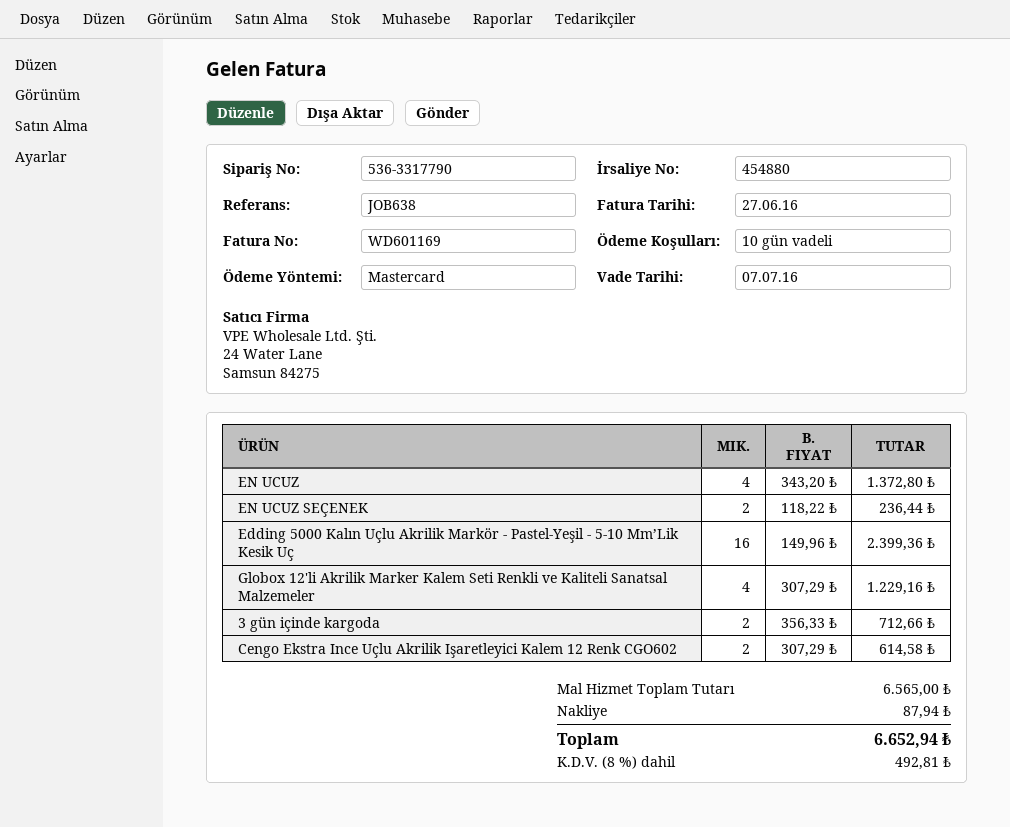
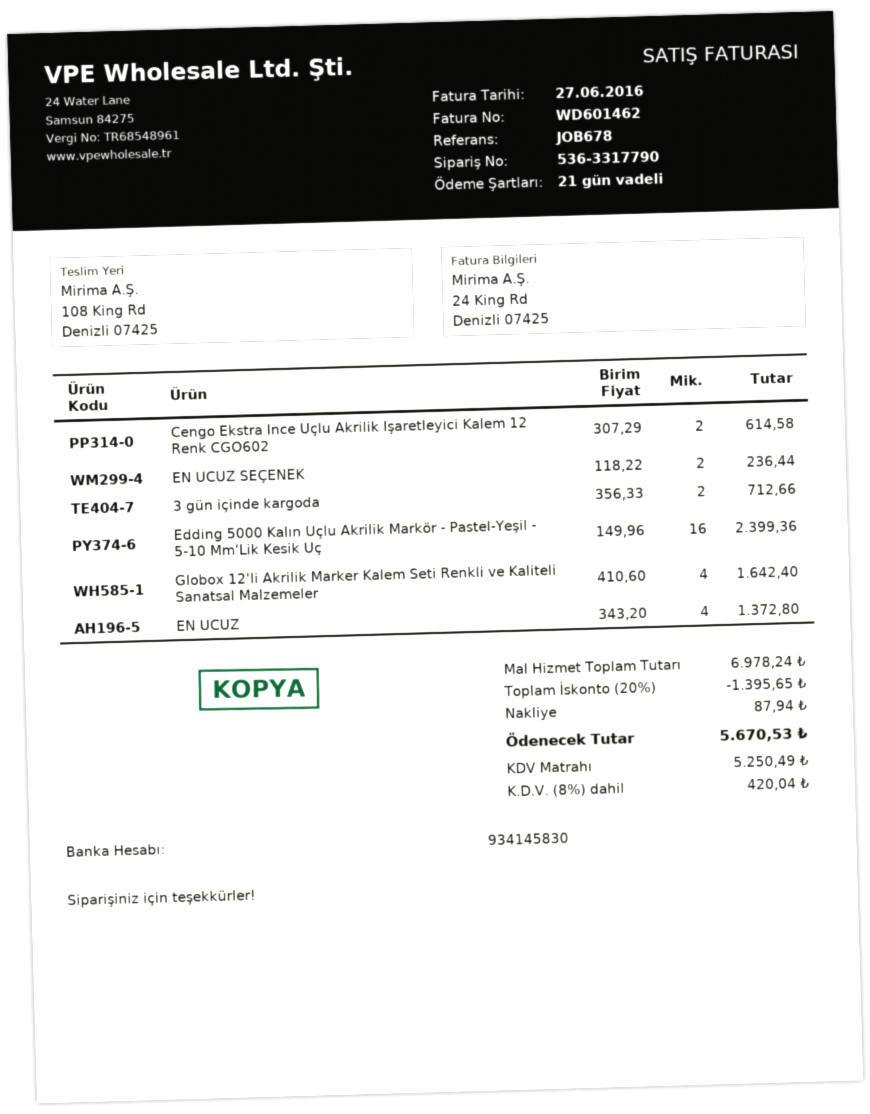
invoice number: WD601169 -> WD601462
payment terms: 10 days -> 21 days
reference: JOB638 -> JOB678
Globox 12'li Akrilik Marker Kalem Seti Renkli ve Kaliteli Sanatsal Malzemeler: 4 x 307.29 = 1229.16 -> 4 x 410.60 = 1642.40
subtotal: 6565.00 -> 6978.24
discount: none -> 20% = 1395.65
tax: 8% = 492.81 -> 8% = 420.04
total: 6652.94 -> 5670.53

